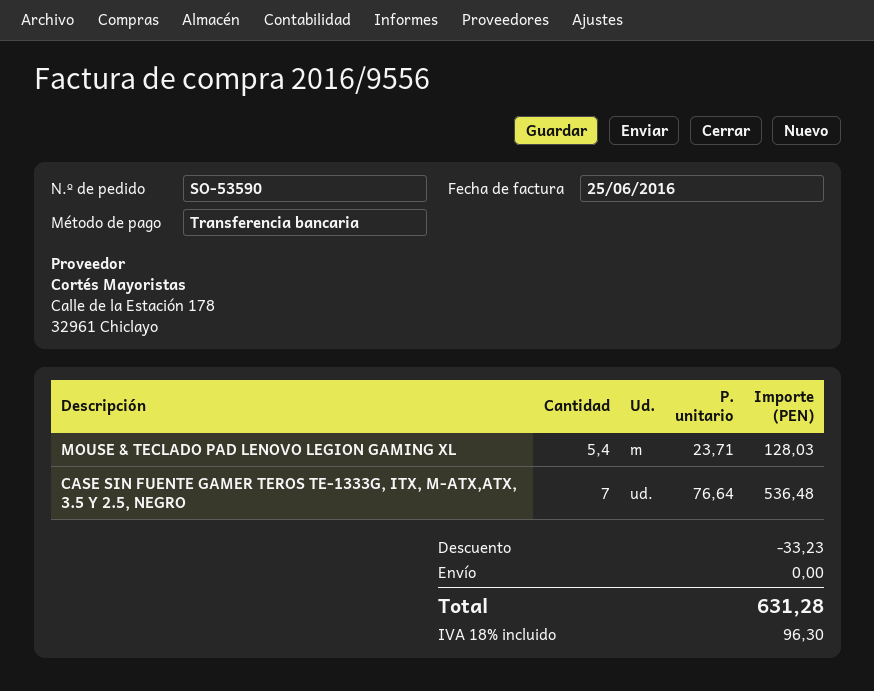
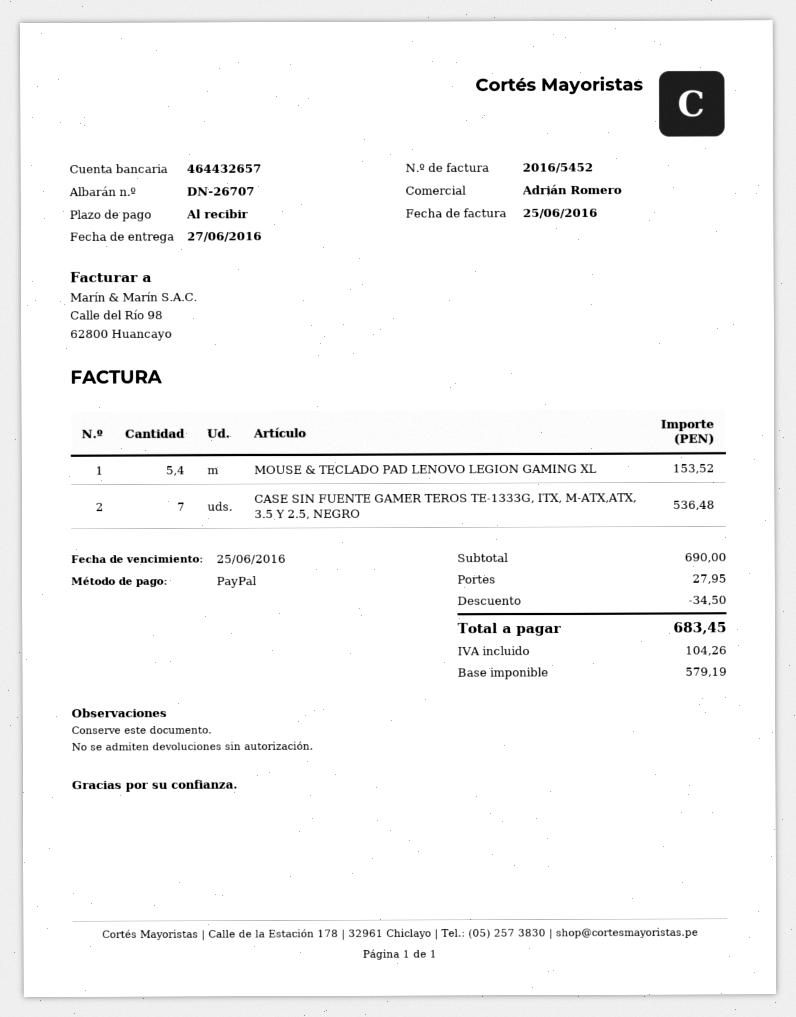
invoice number: 2016/9556 -> 2016/5452
payment method: bank transfer -> PayPal
MOUSE & TECLADO PAD LENOVO LEGION GAMING XL: 5.4 for 128.03 -> 5.4 for 153.52
discount: 33.23 -> 34.50
shipping: 0.00 -> 27.95
tax: 96.30 -> 104.26
total: 631.28 -> 683.45

